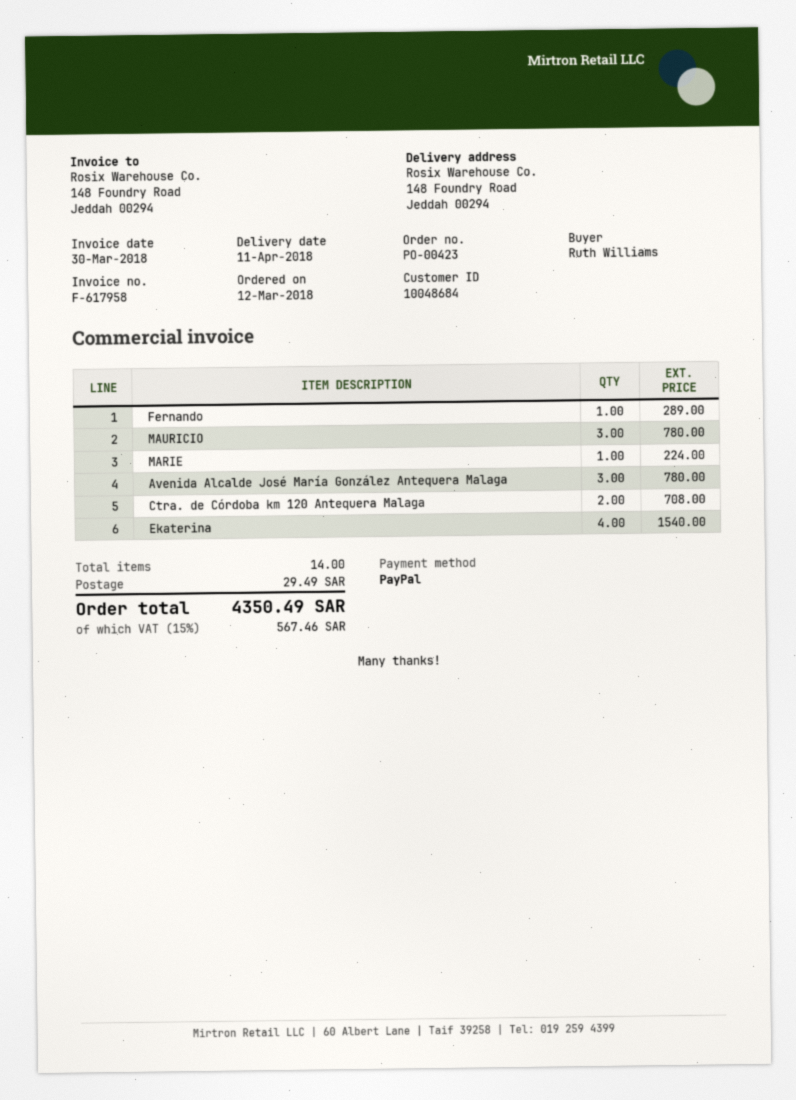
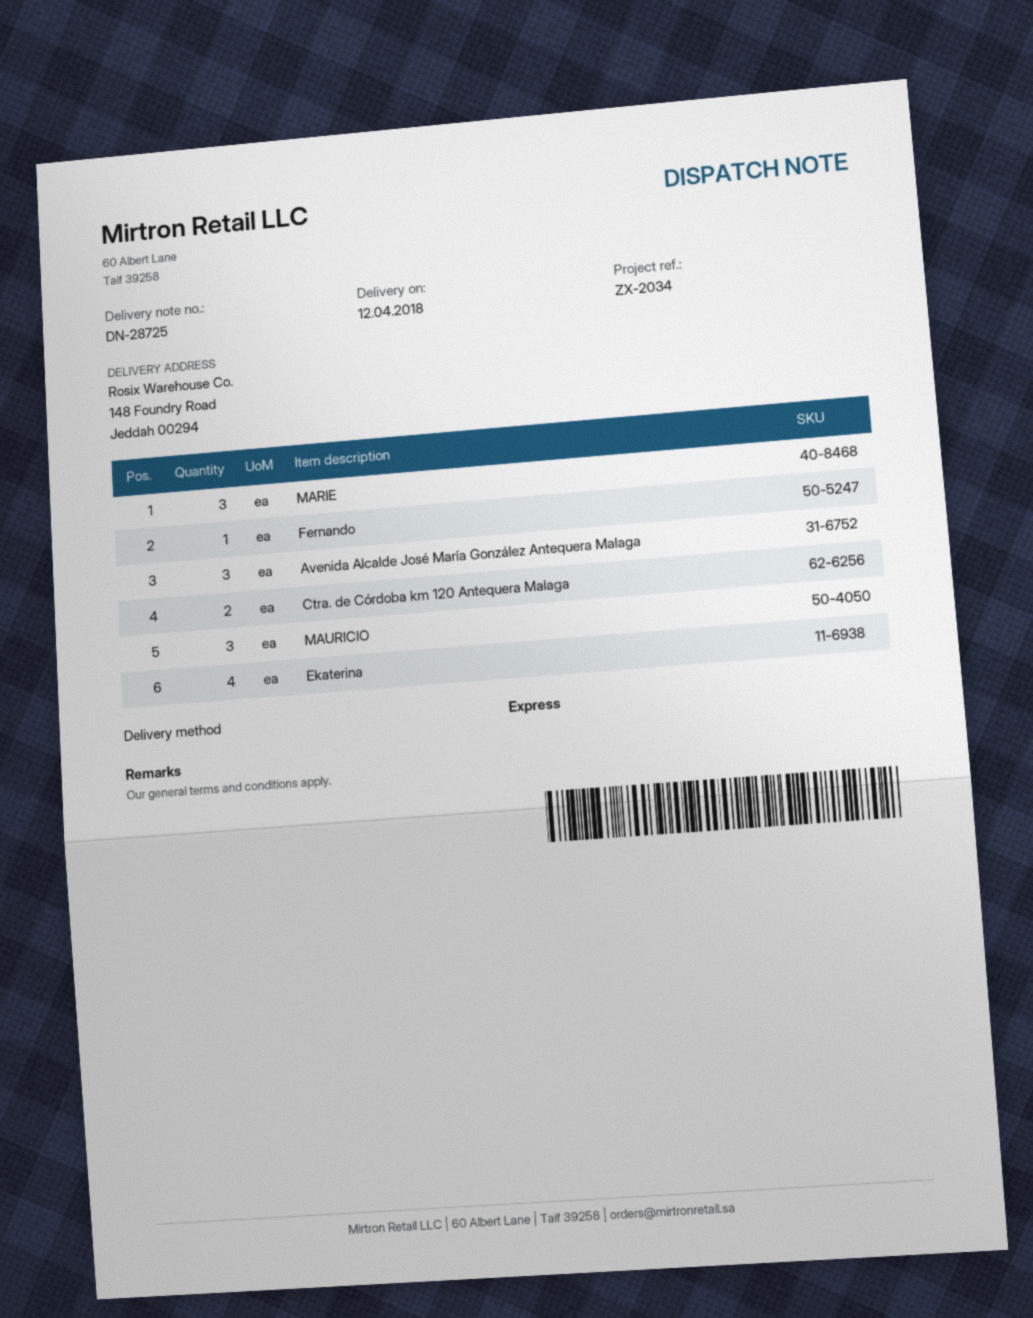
delivery date: 2018-04-11 -> 2018-04-12
MARIE: 1 -> 3

